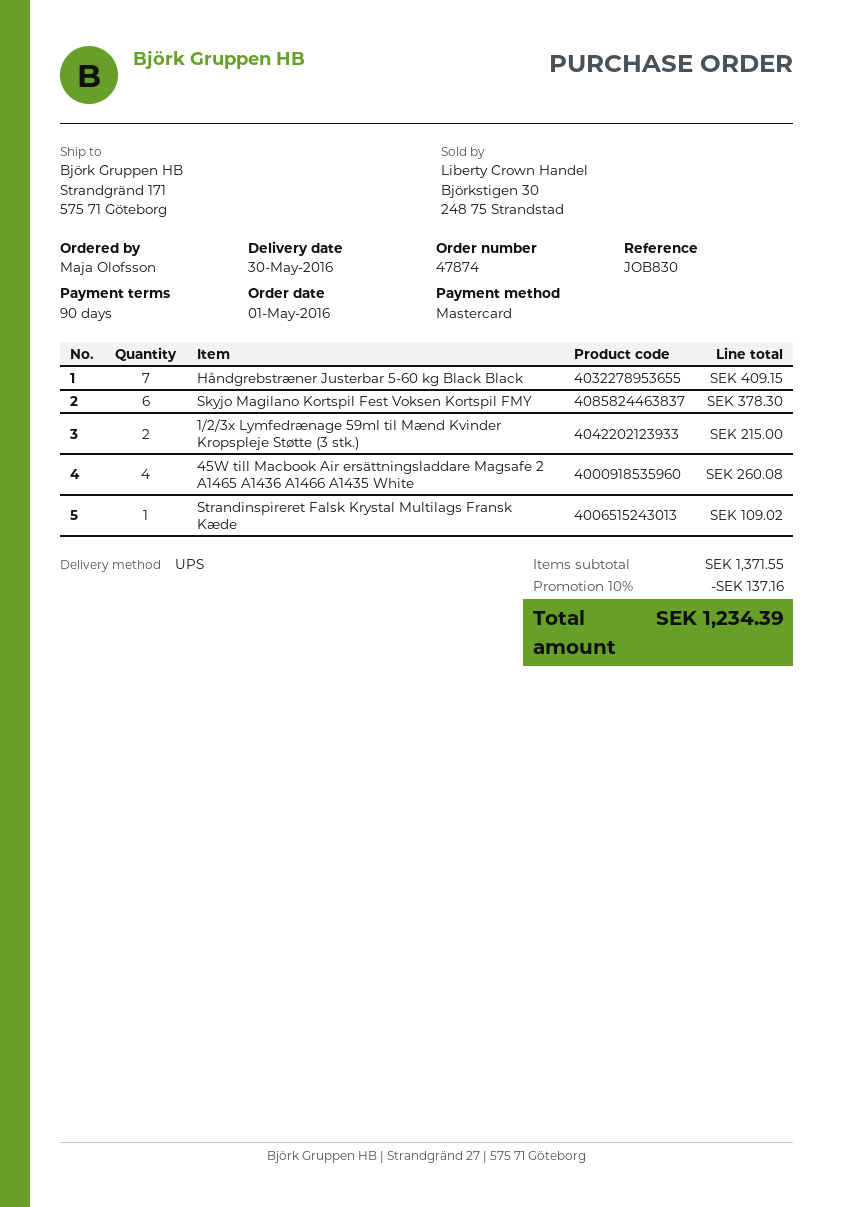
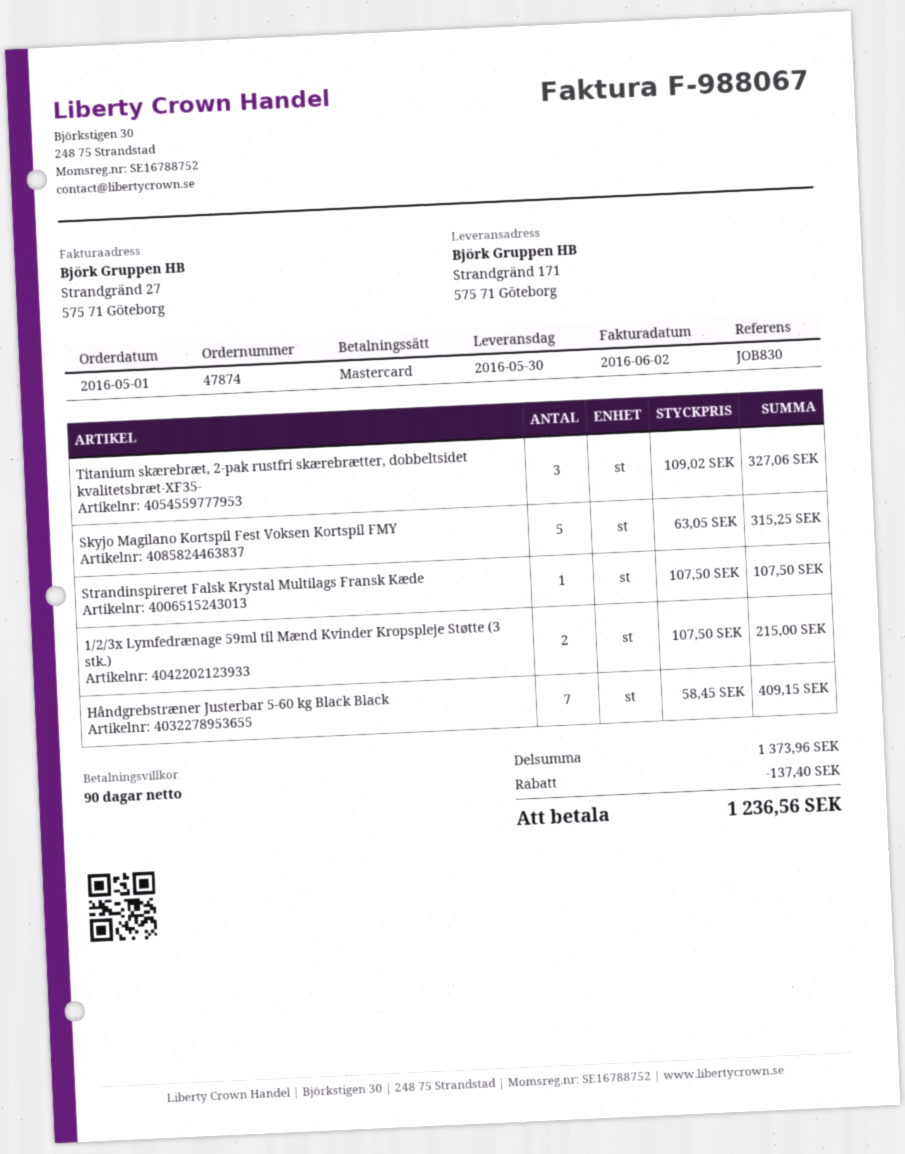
Skyjo Magilano Kortspil Fest Voksen Kortspil FMY: 6 for 378.30 -> 5 for 315.25
45W till Macbook Air ersättningsladdare Magsafe 2 A1465 A1436 A1466 A1435 White: 4 for 260.08 -> none
Strandinspireret Falsk Krystal Multilags Fransk Kæde: 1 for 109.02 -> 1 for 107.50
Titanium skærebræt, 2-pak rustfri skærebrætter, dobbeltsidet kvalitetsbræt-XF35-: none -> 3 for 327.06
subtotal: 1371.55 -> 1373.96
discount: 137.16 -> 137.40
total: 1234.39 -> 1236.56

